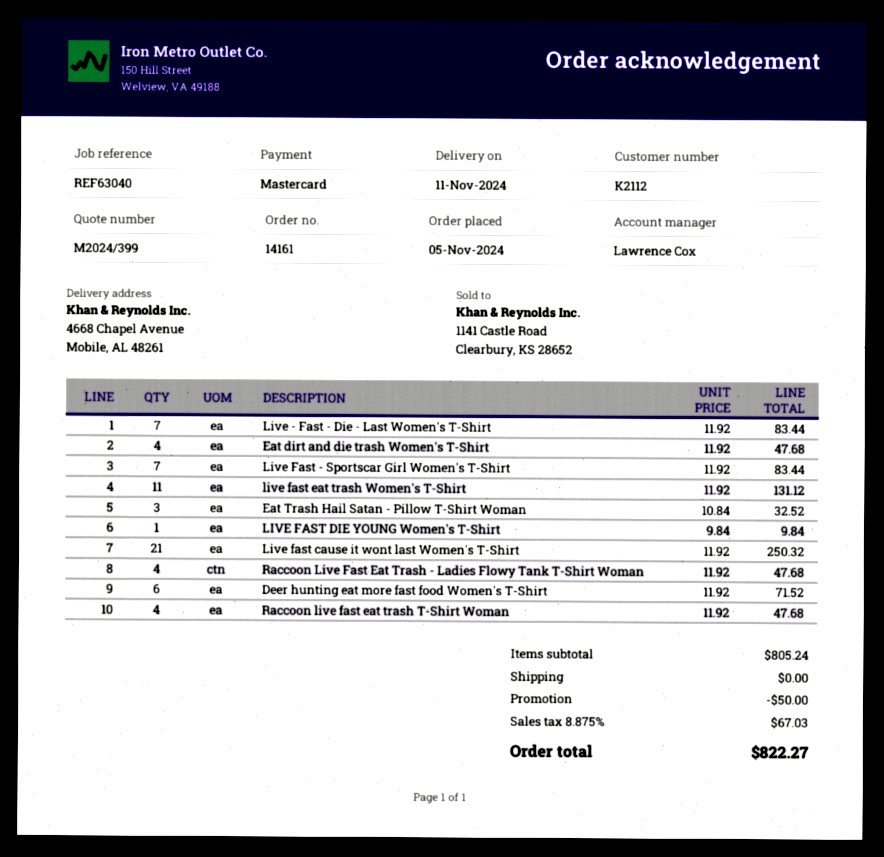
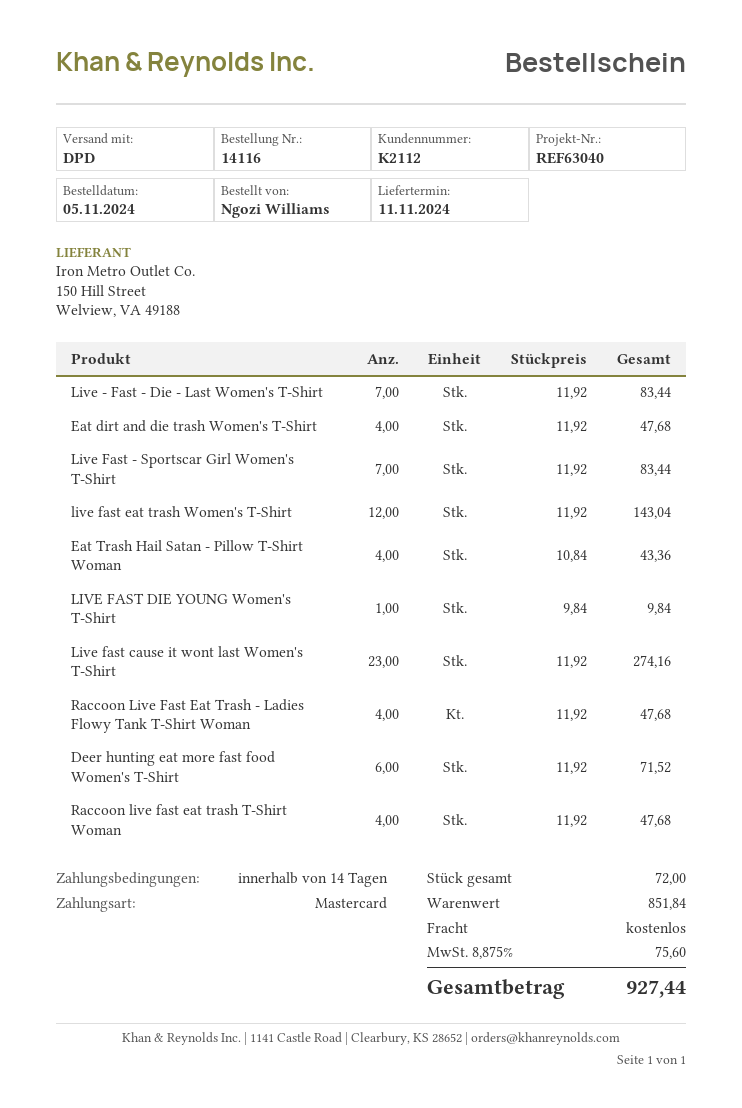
order number: 14161 -> 14116
live fast eat trash Women's T-Shirt: 11 x 11.92 = 131.12 -> 12 x 11.92 = 143.04
Eat Trash Hail Satan - Pillow T-Shirt Woman: 3 x 10.84 = 32.52 -> 4 x 10.84 = 43.36
Live fast cause it wont last Women's T-Shirt: 21 x 11.92 = 250.32 -> 23 x 11.92 = 274.16
subtotal: 805.24 -> 851.84
discount: 50.00 -> none
tax: 8.875% = 67.03 -> 8.875% = 75.60
total: 822.27 -> 927.44

